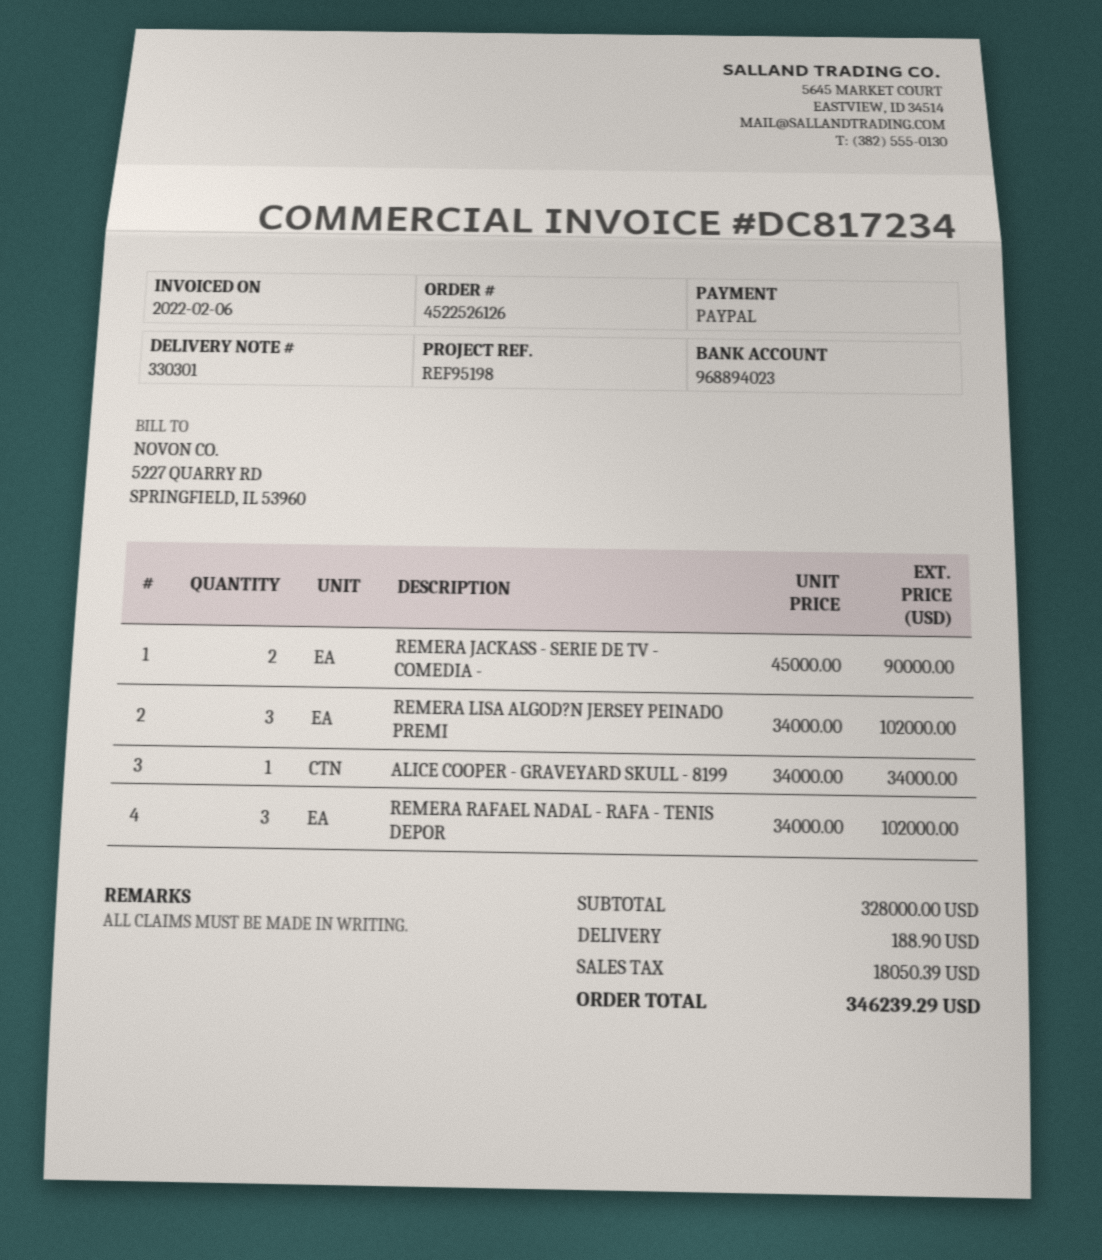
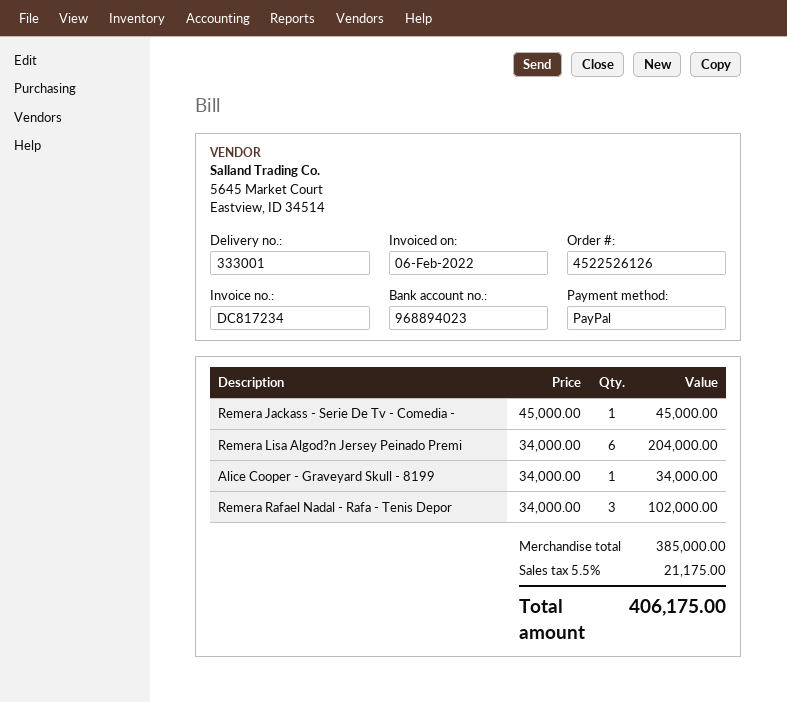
delivery note number: 330301 -> 333001
REMERA JACKASS - SERIE DE TV - COMEDIA -: 2 x 45000.00 = 90000.00 -> 1 x 45000.00 = 45000.00
REMERA LISA ALGOD?N JERSEY PEINADO PREMI: 3 x 34000.00 = 102000.00 -> 6 x 34000.00 = 204000.00
subtotal: 328000.00 -> 385000.00
shipping: 188.90 -> none
tax: 18050.39 -> 21175.00
total: 346239.29 -> 406175.00

